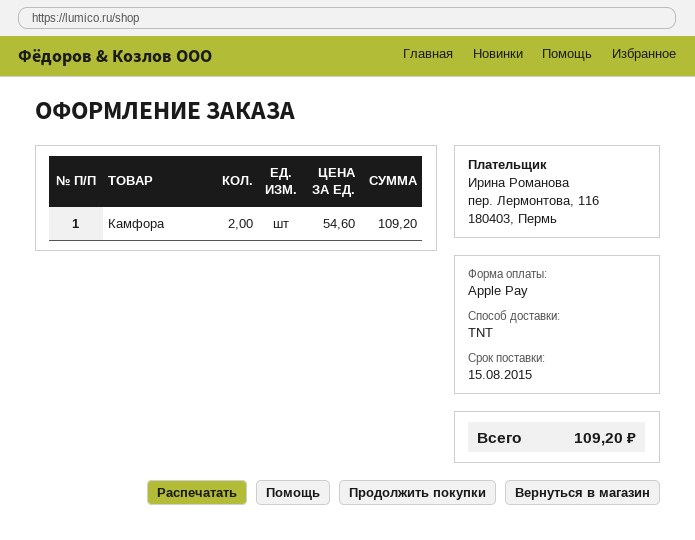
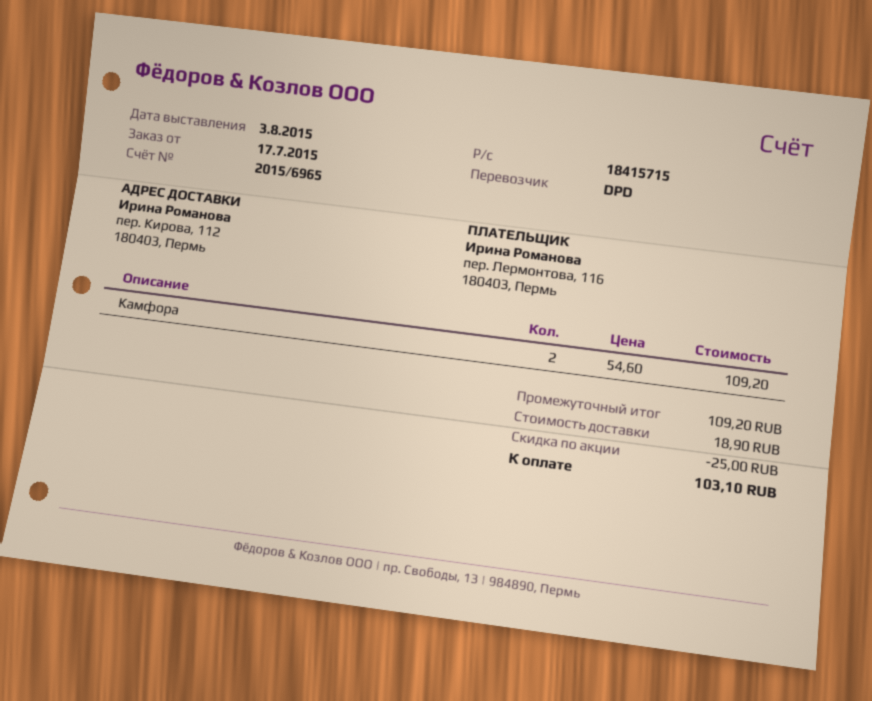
shipping method: TNT -> DPD
discount: none -> 25.00
shipping: none -> 18.90
total: 109.20 -> 103.10

